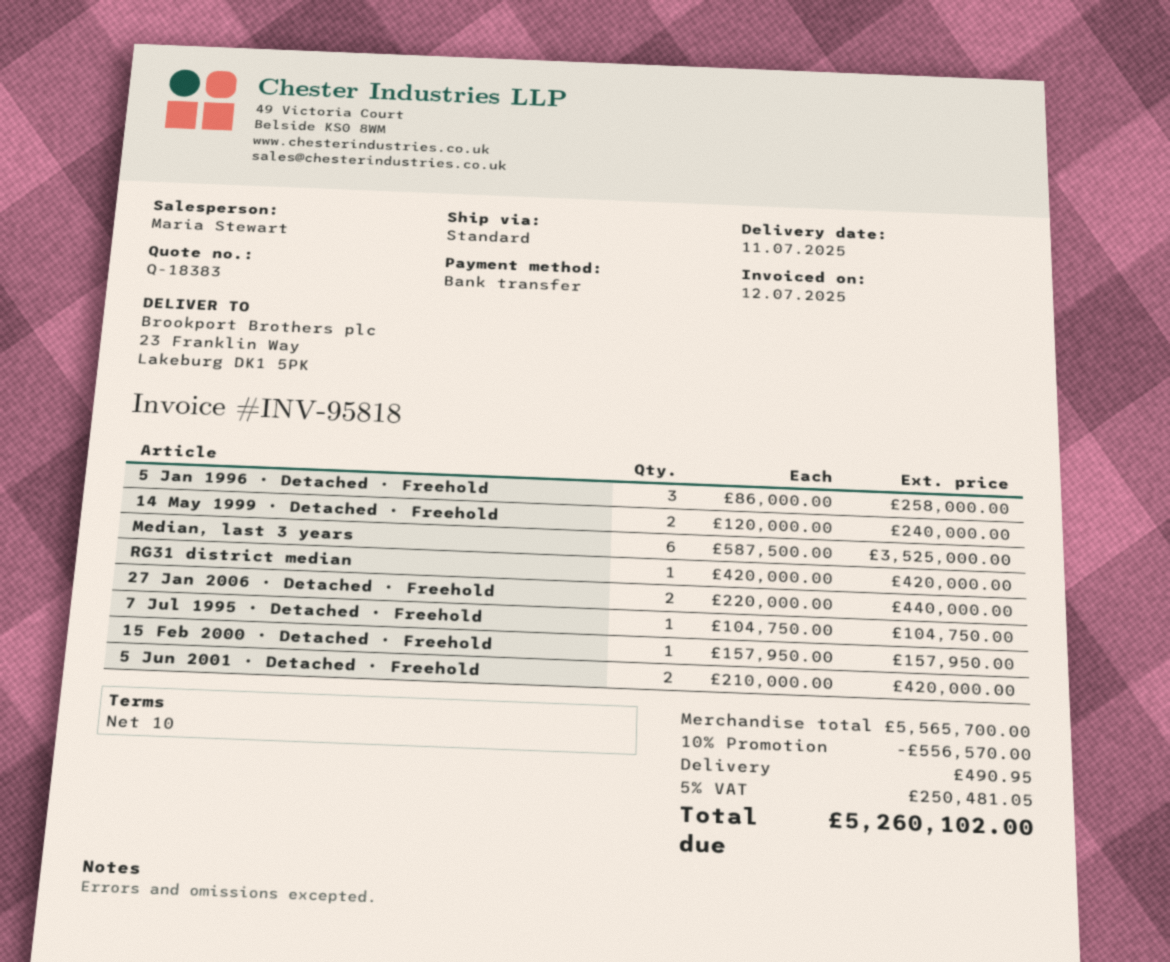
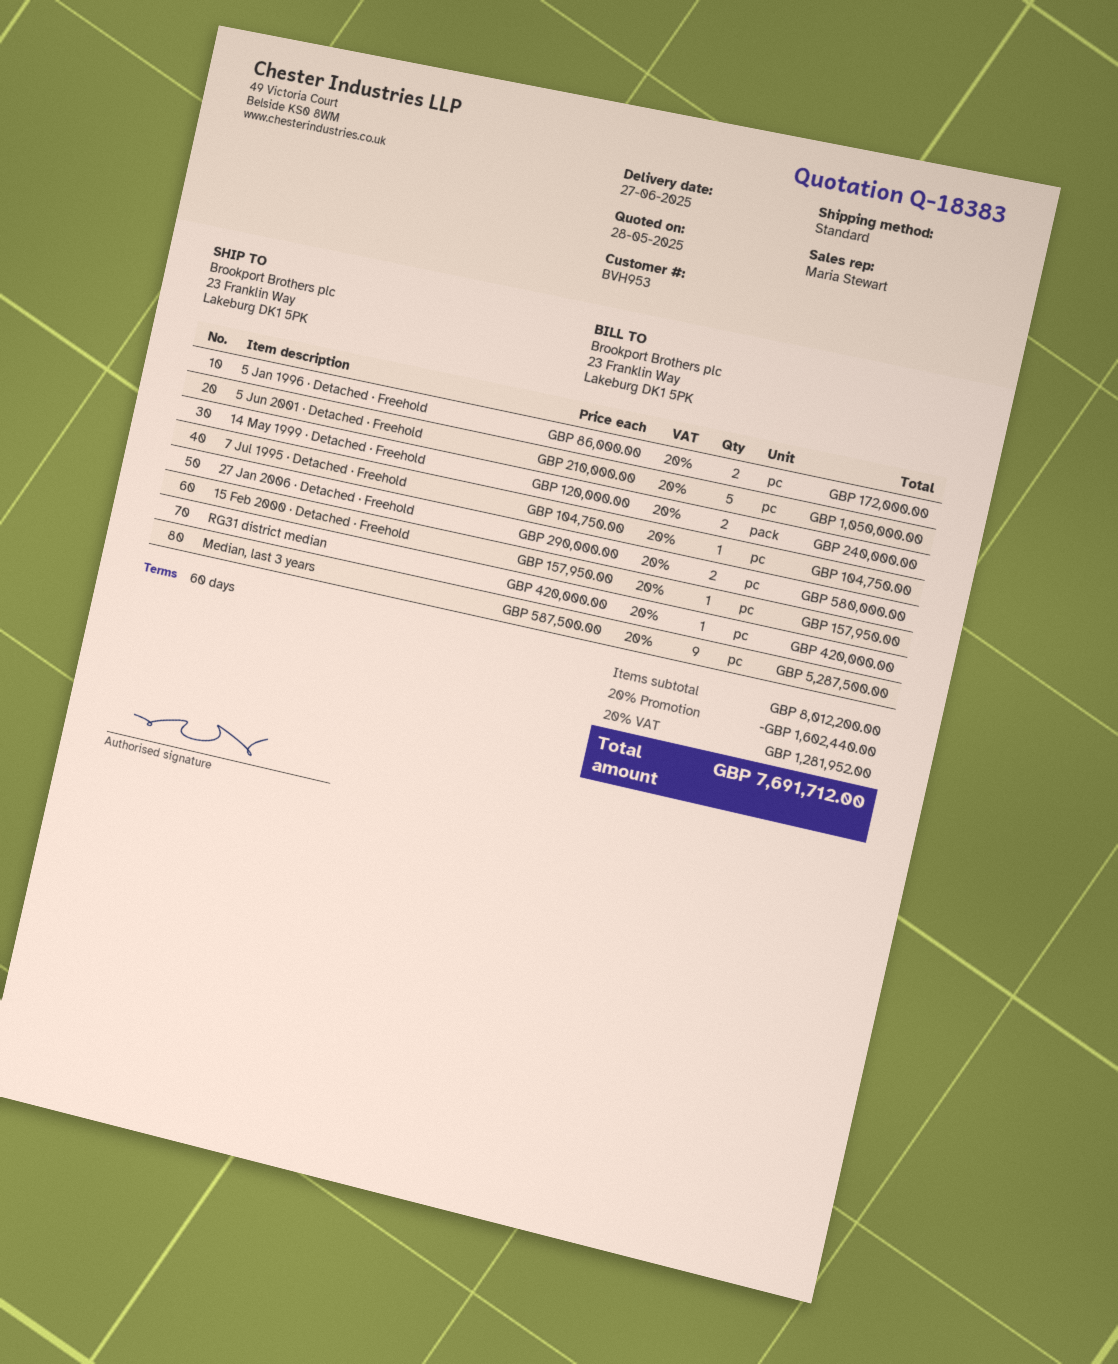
delivery date: 2025-07-11 -> 2025-06-27
payment terms: 10 days -> 60 days
5 Jan 1996 · Detached · Freehold: 3 x 86000.00 = 258000.00 -> 2 x 86000.00 = 172000.00
Median, last 3 years: 6 x 587500.00 = 3525000.00 -> 9 x 587500.00 = 5287500.00
27 Jan 2006 · Detached · Freehold: 2 x 220000.00 = 440000.00 -> 2 x 290000.00 = 580000.00
5 Jun 2001 · Detached · Freehold: 2 x 210000.00 = 420000.00 -> 5 x 210000.00 = 1050000.00
subtotal: 5565700.00 -> 8012200.00
discount: 10% = 556570.00 -> 20% = 1602440.00
shipping: 490.95 -> none
tax: 5% = 250481.05 -> 20% = 1281952.00
total: 5260102.00 -> 7691712.00

